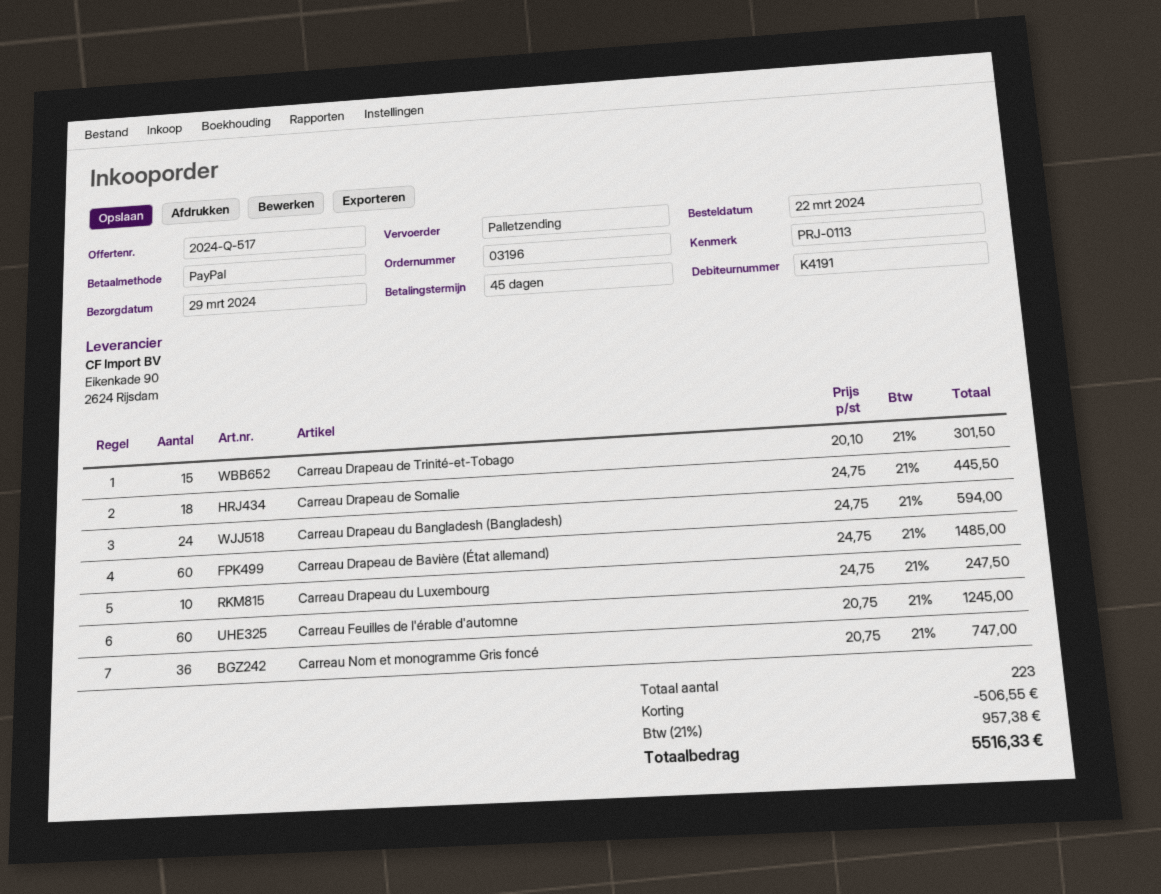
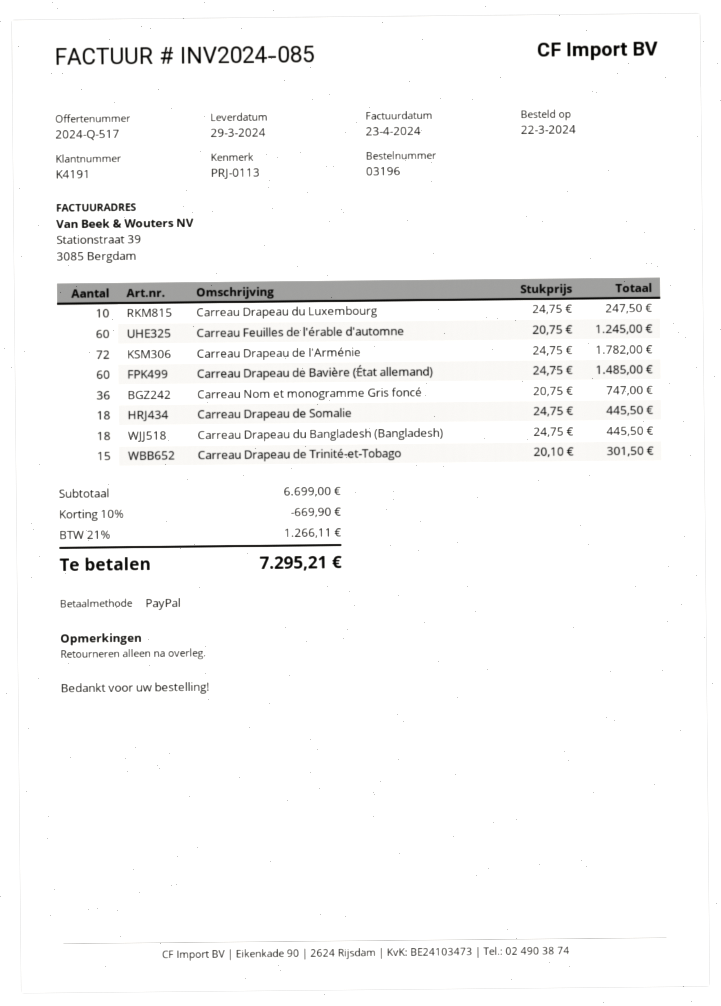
Carreau Drapeau du Bangladesh (Bangladesh): 24 x 24.75 = 594.00 -> 18 x 24.75 = 445.50
Carreau Drapeau de l'Arménie: none -> 72 x 24.75 = 1782.00
discount: 506.55 -> 669.90
tax: 21% = 957.38 -> 21% = 1266.11
total: 5516.33 -> 7295.21

